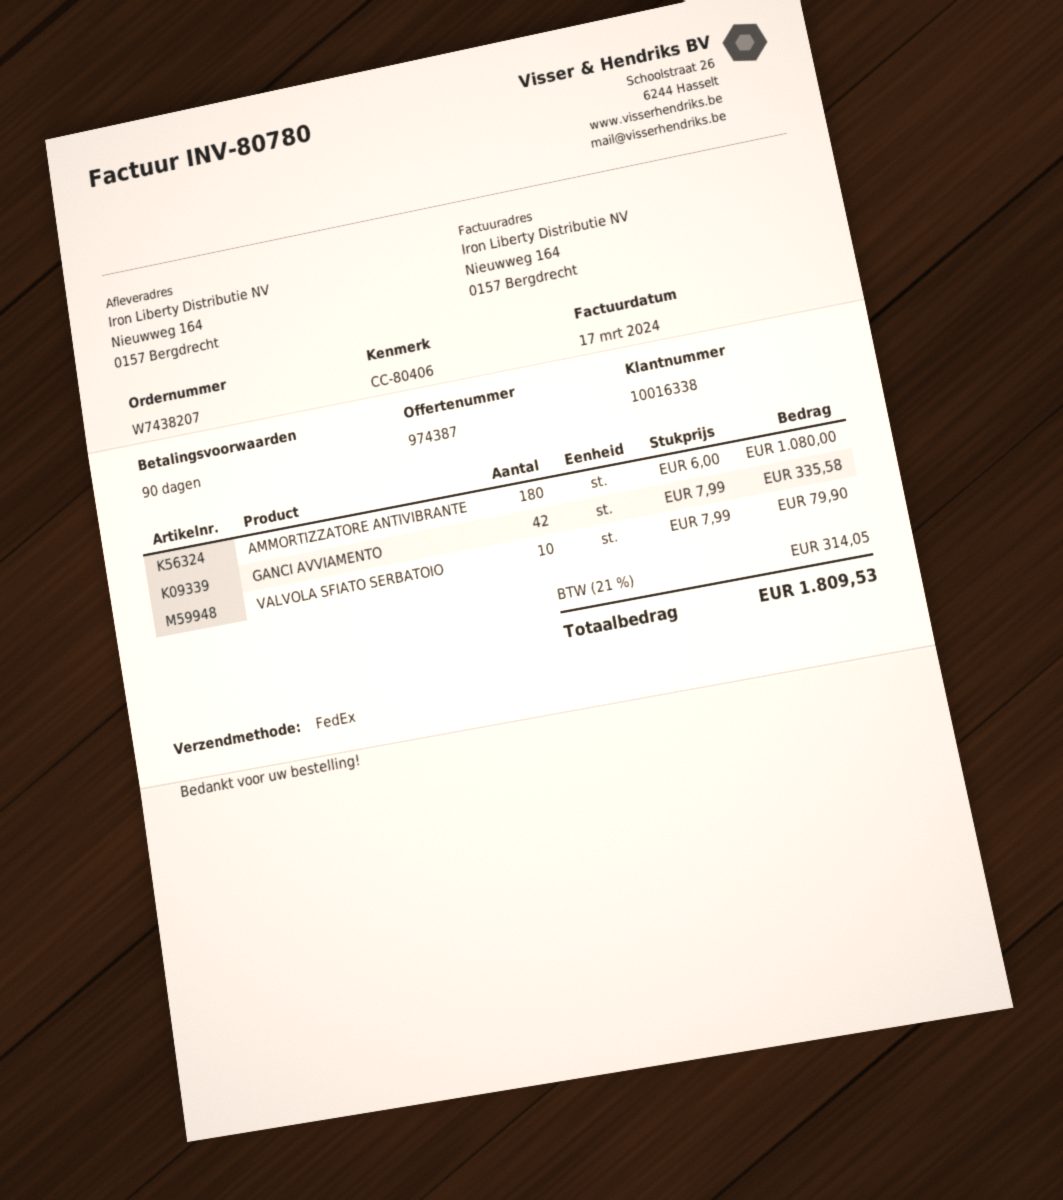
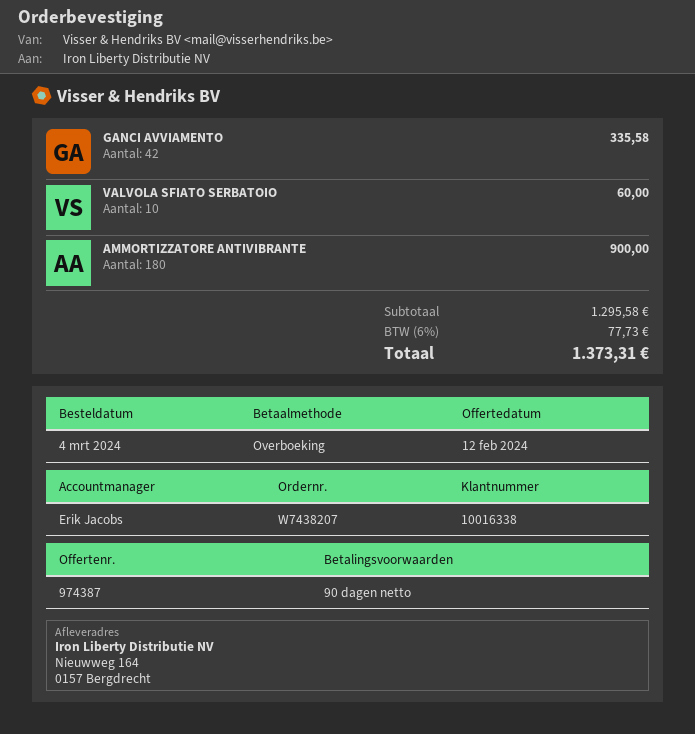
AMMORTIZZATORE ANTIVIBRANTE: 180 for 1080.00 -> 180 for 900.00
VALVOLA SFIATO SERBATOIO: 10 for 79.90 -> 10 for 60.00
tax: 21% = 314.05 -> 6% = 77.73
total: 1809.53 -> 1373.31

